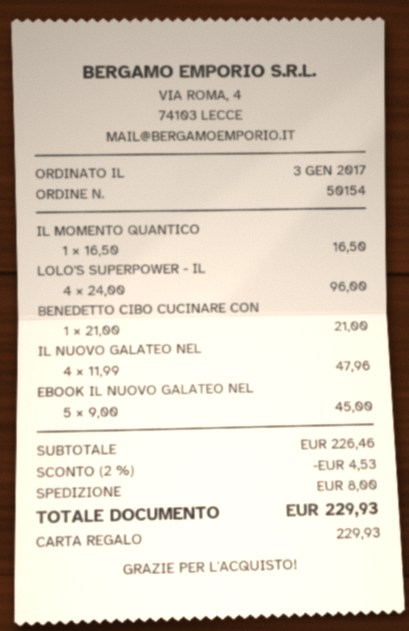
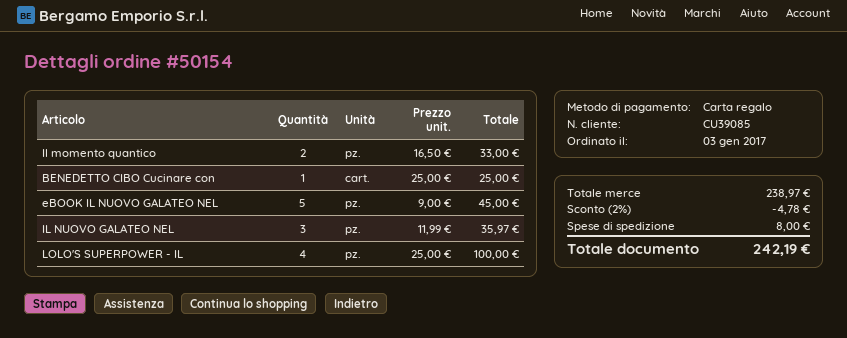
IL MOMENTO QUANTICO: 1 x 16.50 = 16.50 -> 2 x 16.50 = 33.00
LOLO'S SUPERPOWER - IL: 4 x 24.00 = 96.00 -> 4 x 25.00 = 100.00
BENEDETTO CIBO CUCINARE CON: 1 x 21.00 = 21.00 -> 1 x 25.00 = 25.00
IL NUOVO GALATEO NEL: 4 x 11.99 = 47.96 -> 3 x 11.99 = 35.97
subtotal: 226.46 -> 238.97
discount: 2% = 4.53 -> 2% = 4.78
total: 229.93 -> 242.19

